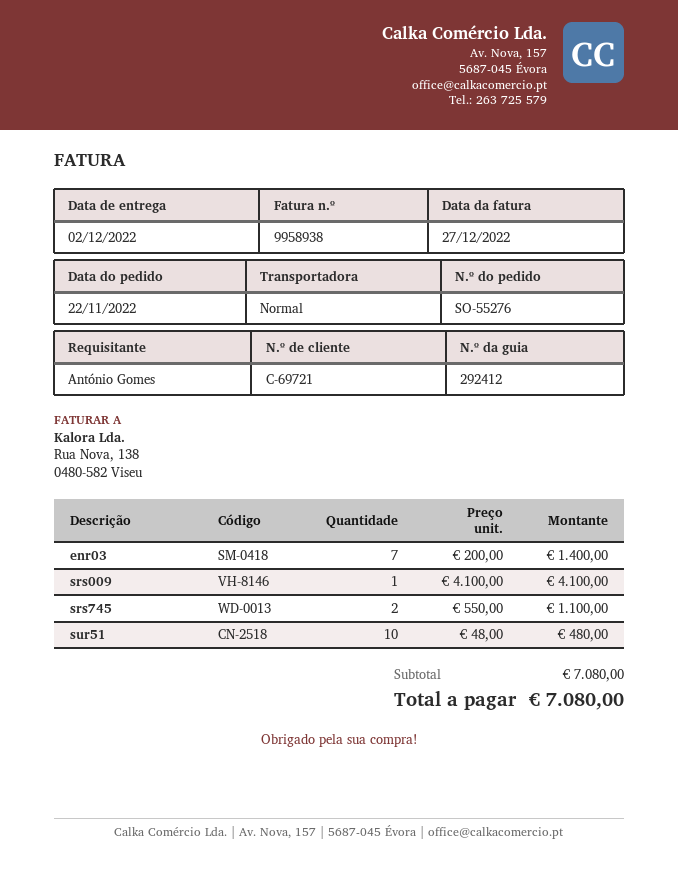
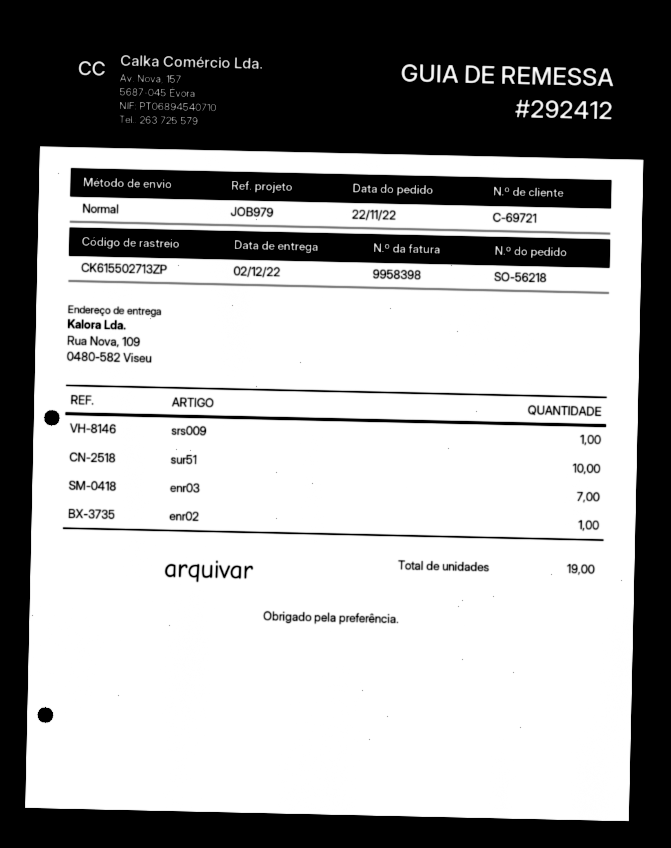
order number: SO-55276 -> SO-56218
invoice number: 9958938 -> 9958398
srs745: 2 -> none
enr02: none -> 1

